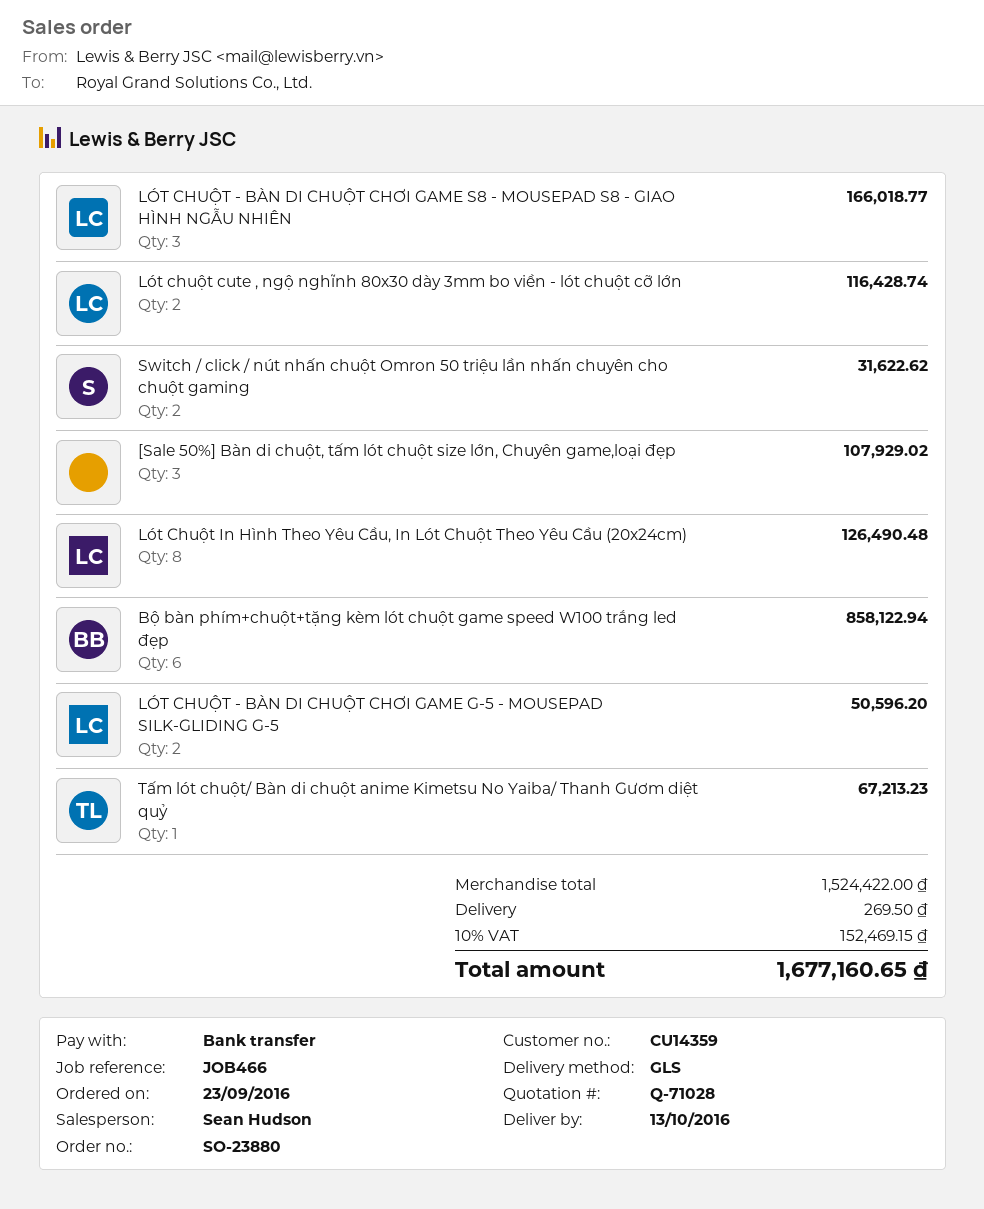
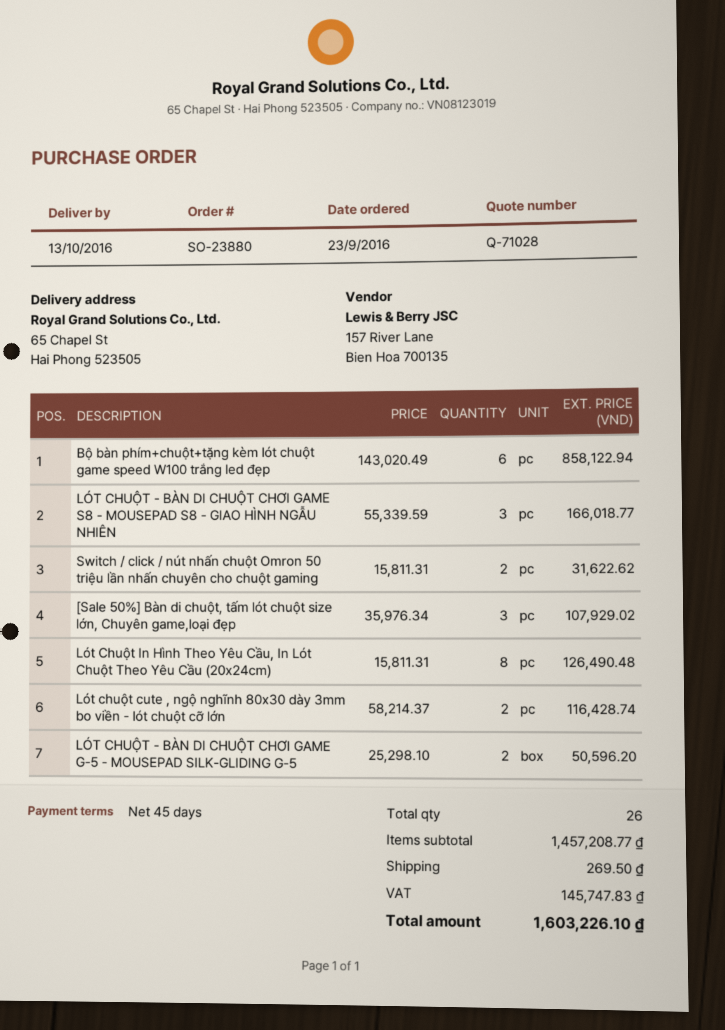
Tấm lót chuột/ Bàn di chuột anime Kimetsu No Yaiba/ Thanh Gươm diệt quỷ: 1 for 67213.23 -> none
subtotal: 1524422.00 -> 1457208.77
tax: 152469.15 -> 145747.83
total: 1677160.65 -> 1603226.10

